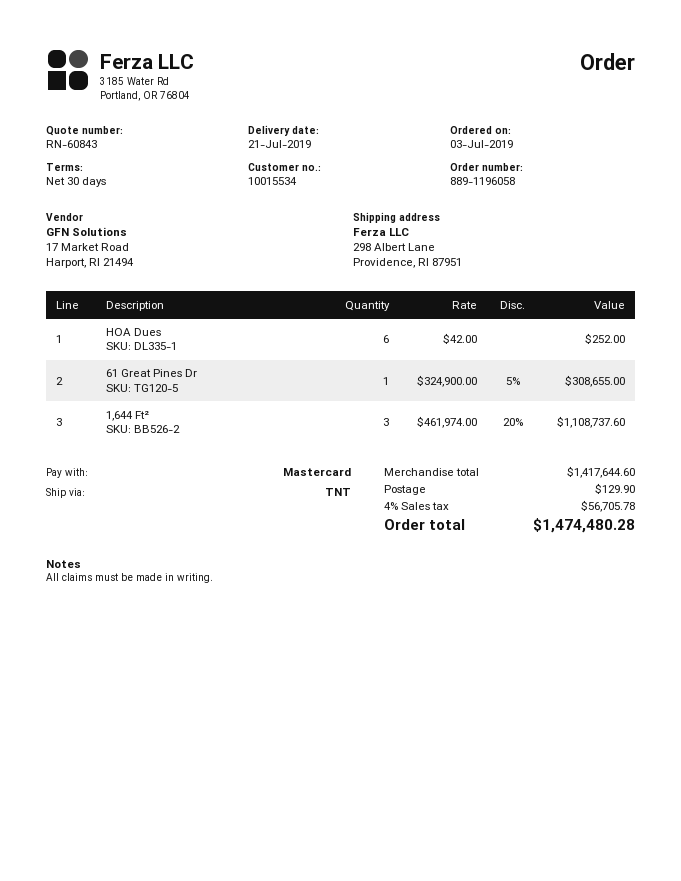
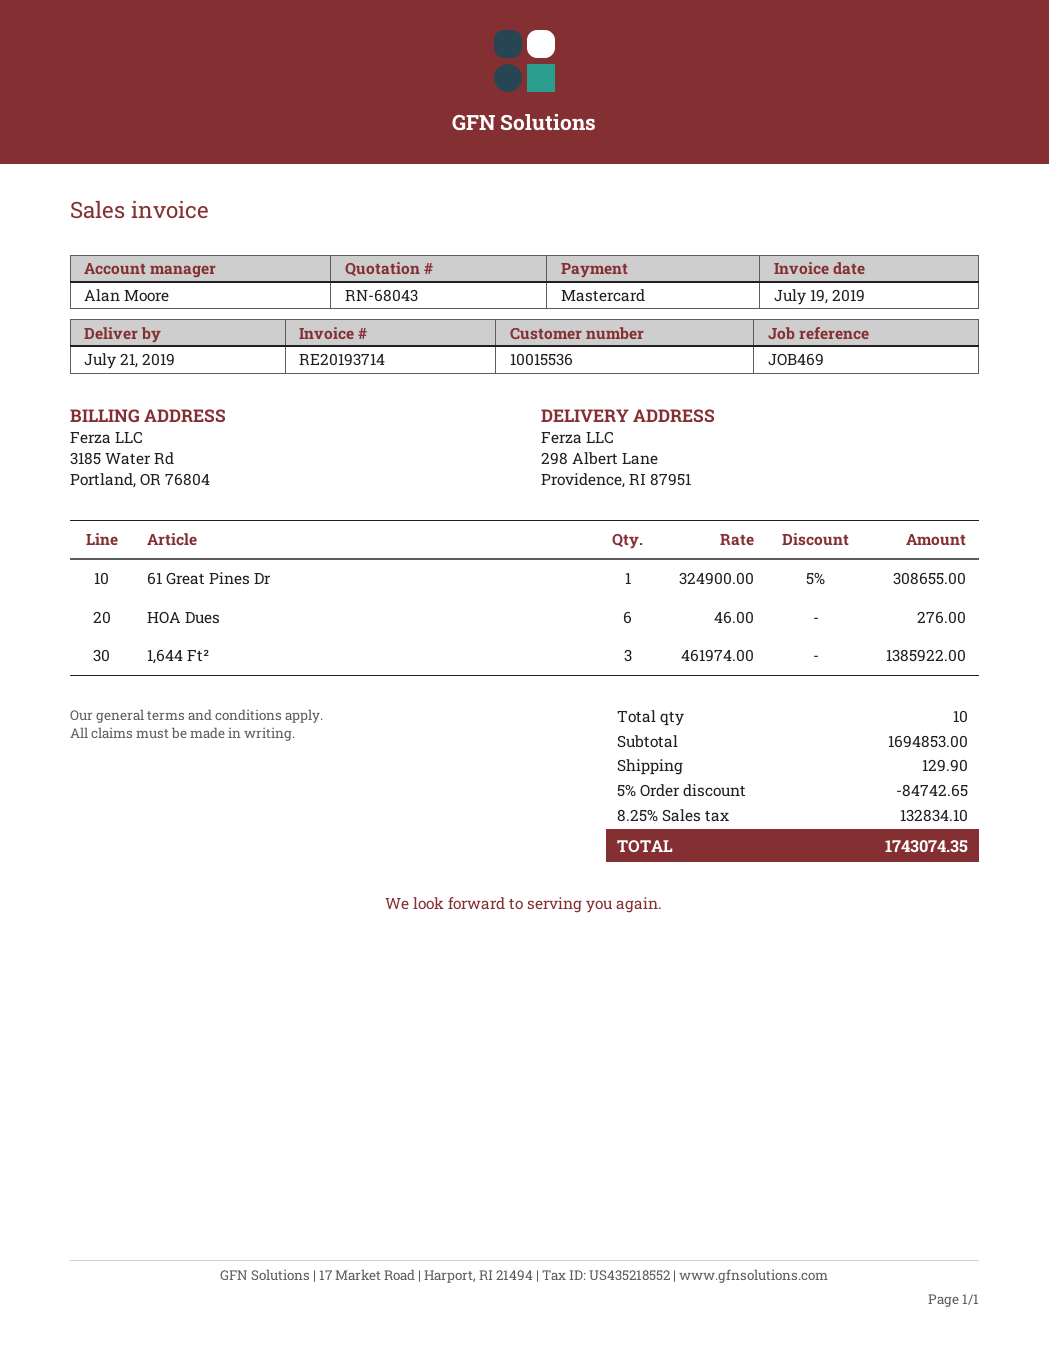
quote number: RN-60843 -> RN-68043
customer number: 10015534 -> 10015536
HOA Dues: 6 x 42.00 = 252.00 -> 6 x 46.00 = 276.00
1,644 Ft²: 3 x 461974.00 - 20% = 1108737.60 -> 3 x 461974.00 = 1385922.00
subtotal: 1417644.60 -> 1694853.00
discount: none -> 5% = 84742.65
tax: 4% = 56705.78 -> 8.25% = 132834.10
total: 1474480.28 -> 1743074.35

